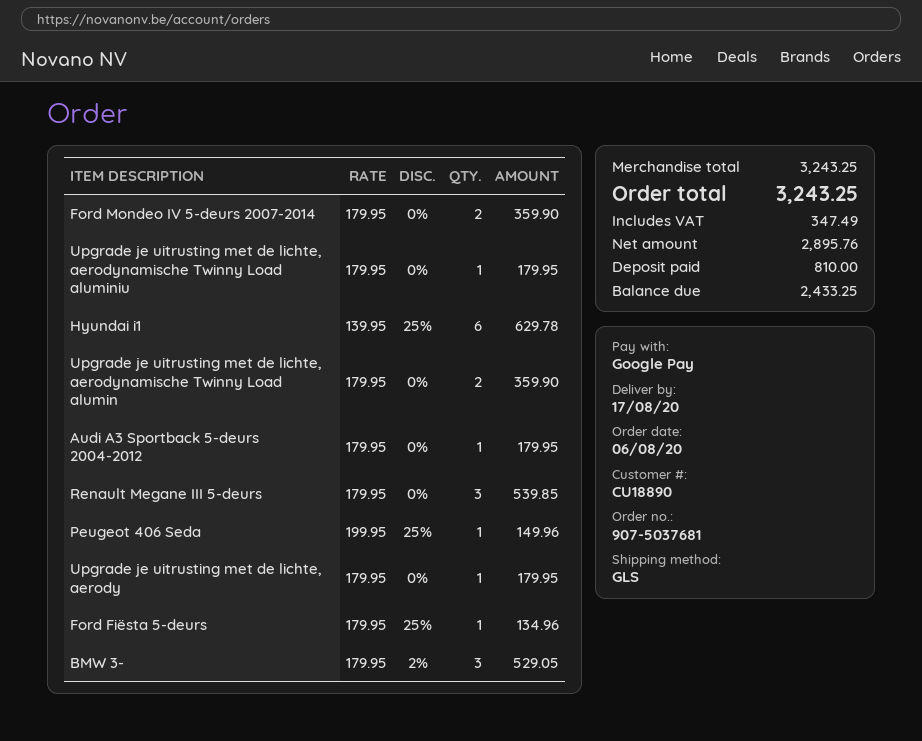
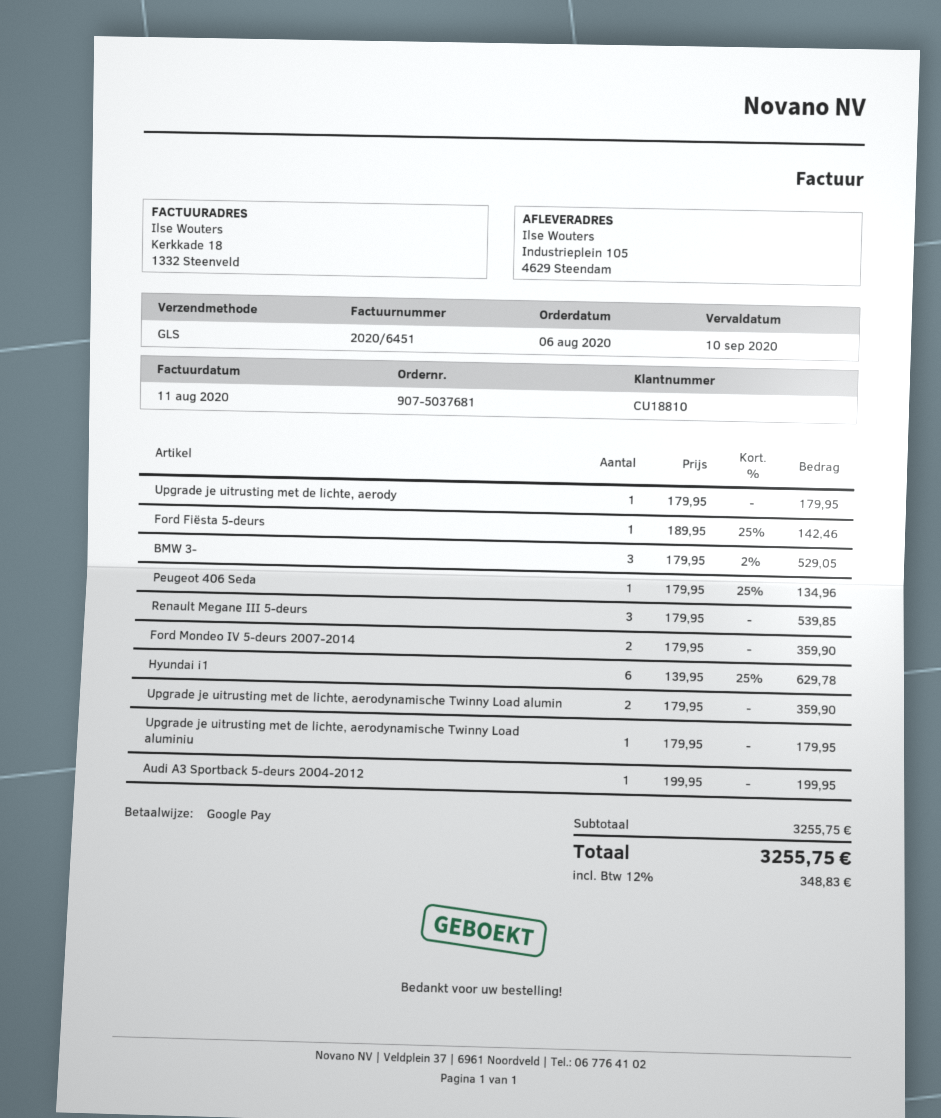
customer number: CU18890 -> CU18810
Audi A3 Sportback 5-deurs 2004-2012: 1 x 179.95 = 179.95 -> 1 x 199.95 = 199.95
Peugeot 406 Seda: 1 x 199.95 - 25% = 149.96 -> 1 x 179.95 - 25% = 134.96
Ford Fiësta 5-deurs: 1 x 179.95 - 25% = 134.96 -> 1 x 189.95 - 25% = 142.46
subtotal: 3243.25 -> 3255.75
tax: 347.49 -> 348.83
total: 3243.25 -> 3255.75

